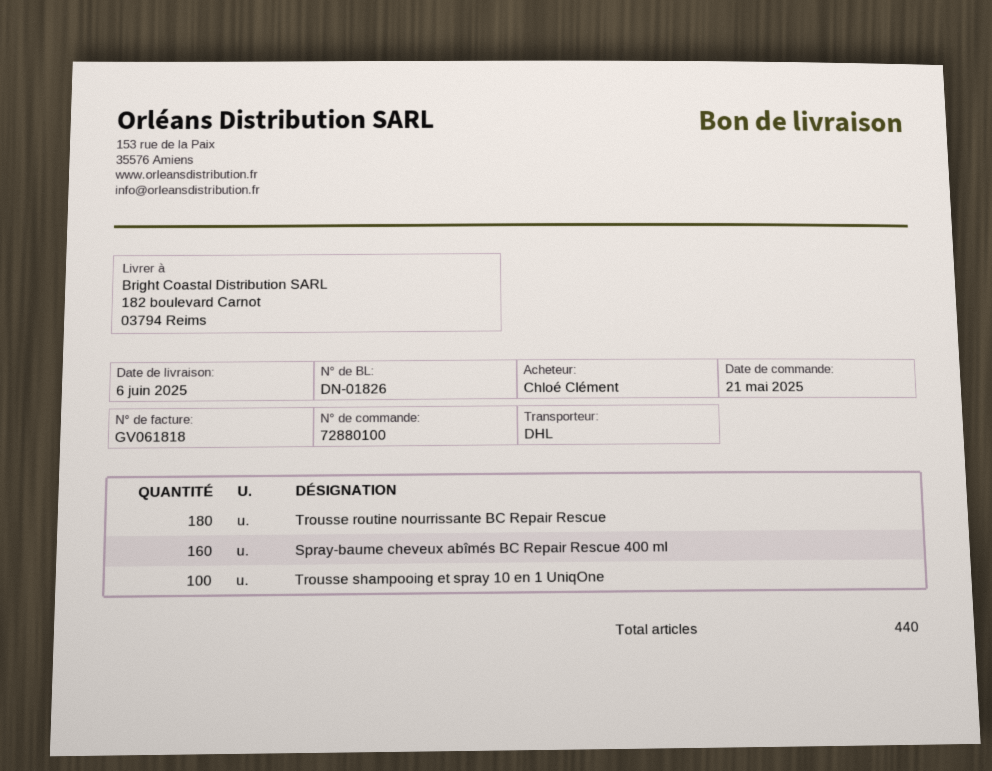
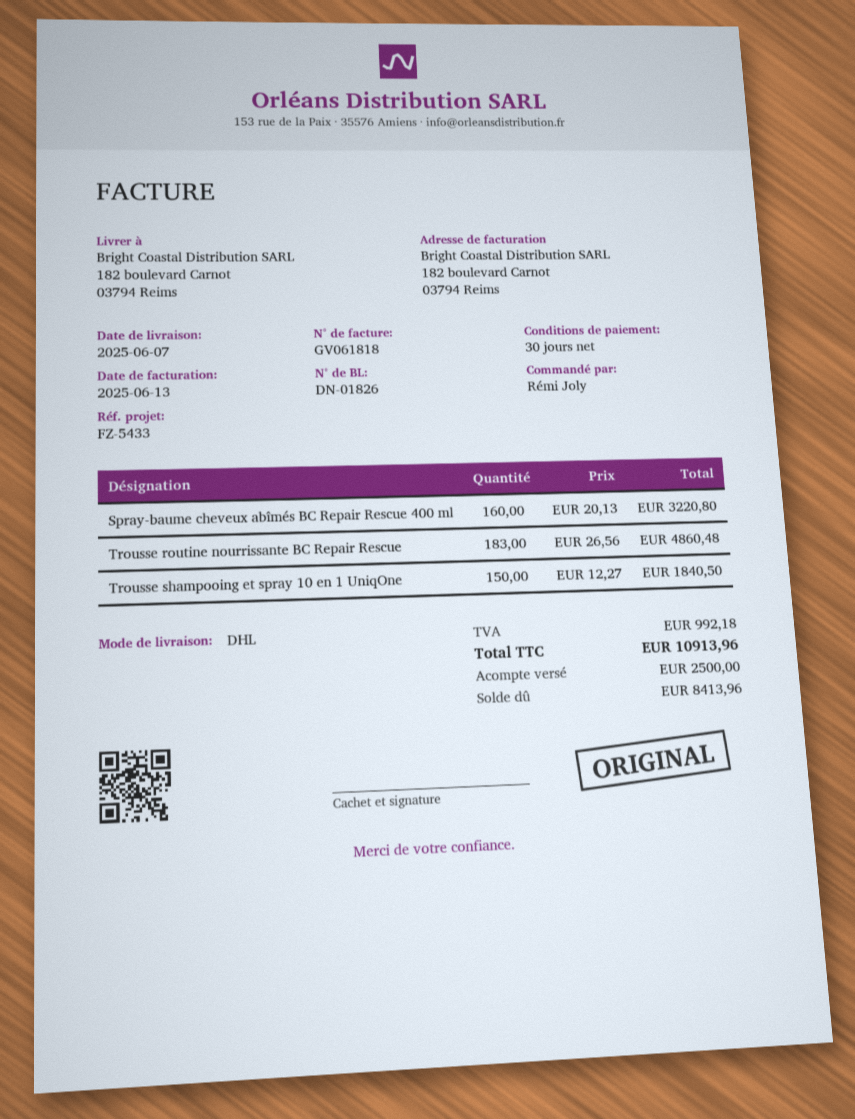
delivery date: 2025-06-06 -> 2025-06-07
ordered by: Chloé Clément -> Rémi Joly
Trousse routine nourrissante BC Repair Rescue: 180 -> 183
Trousse shampooing et spray 10 en 1 UniqOne: 100 -> 150

